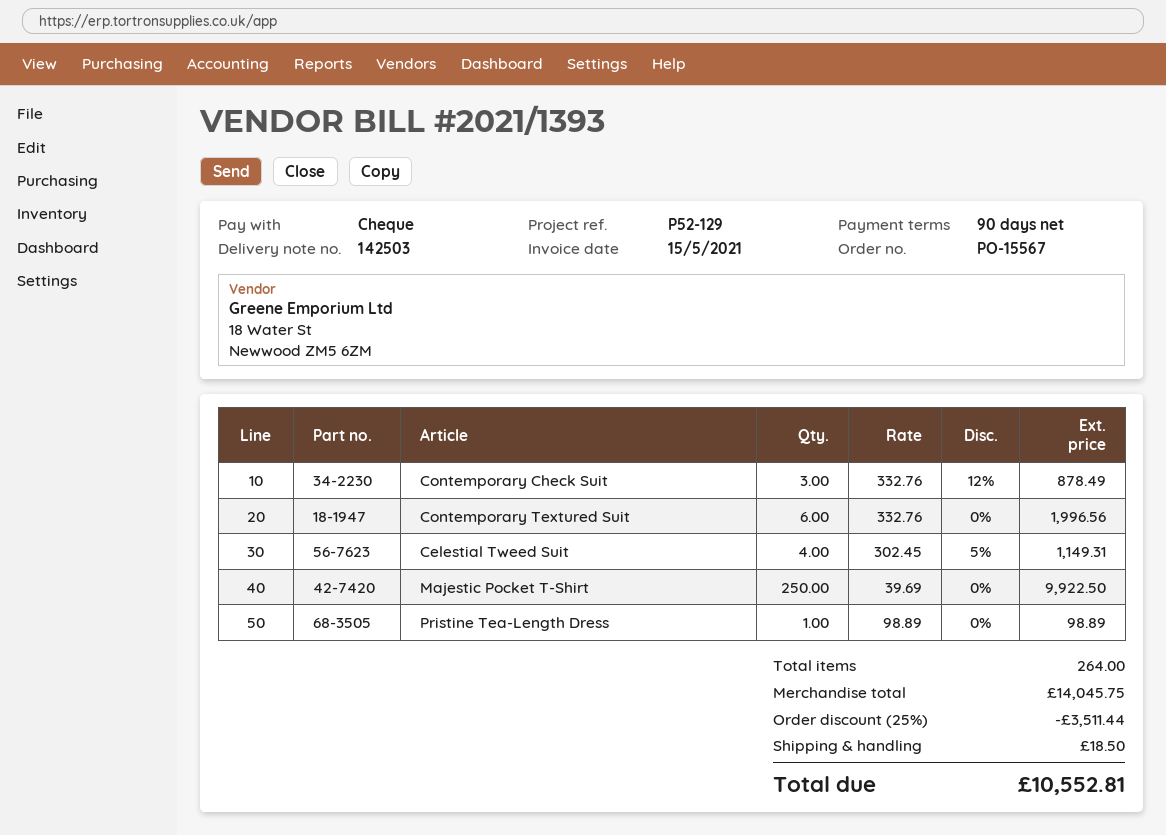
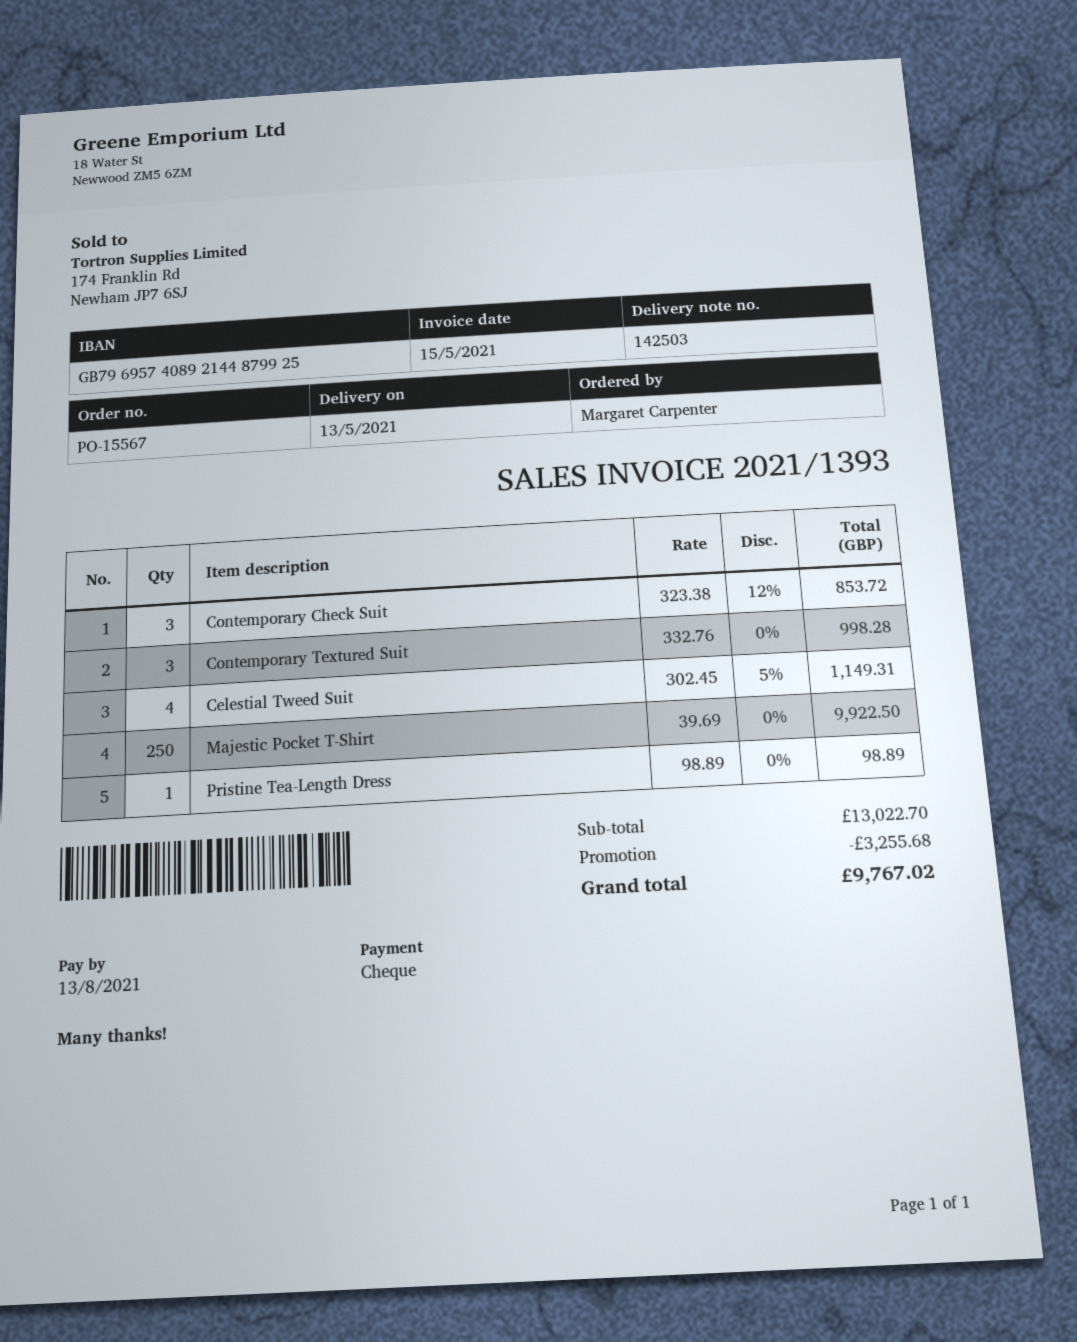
Contemporary Check Suit: 3 x 332.76 - 12% = 878.49 -> 3 x 323.38 - 12% = 853.72
Contemporary Textured Suit: 6 x 332.76 = 1996.56 -> 3 x 332.76 = 998.28
subtotal: 14045.75 -> 13022.70
discount: 3511.44 -> 3255.68
shipping: 18.50 -> none
total: 10552.81 -> 9767.02

